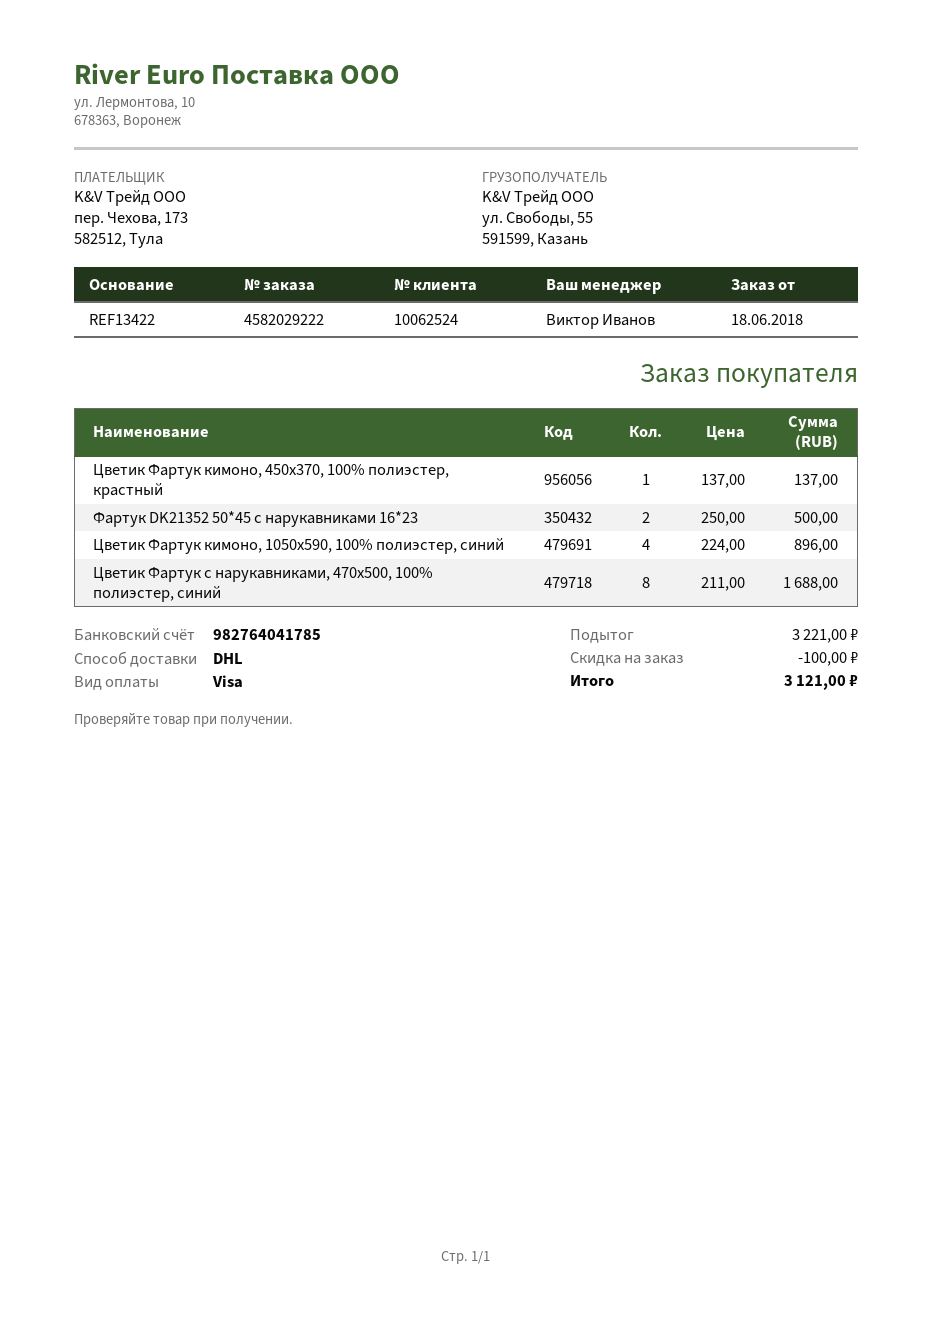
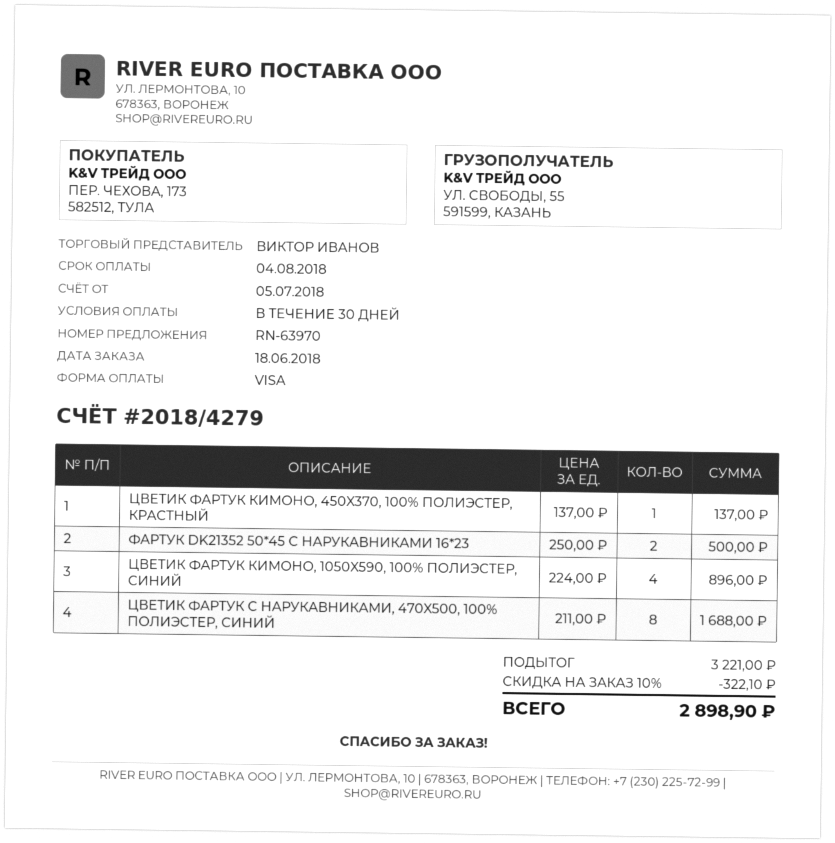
discount: 100.00 -> 322.10
total: 3121.00 -> 2898.90

